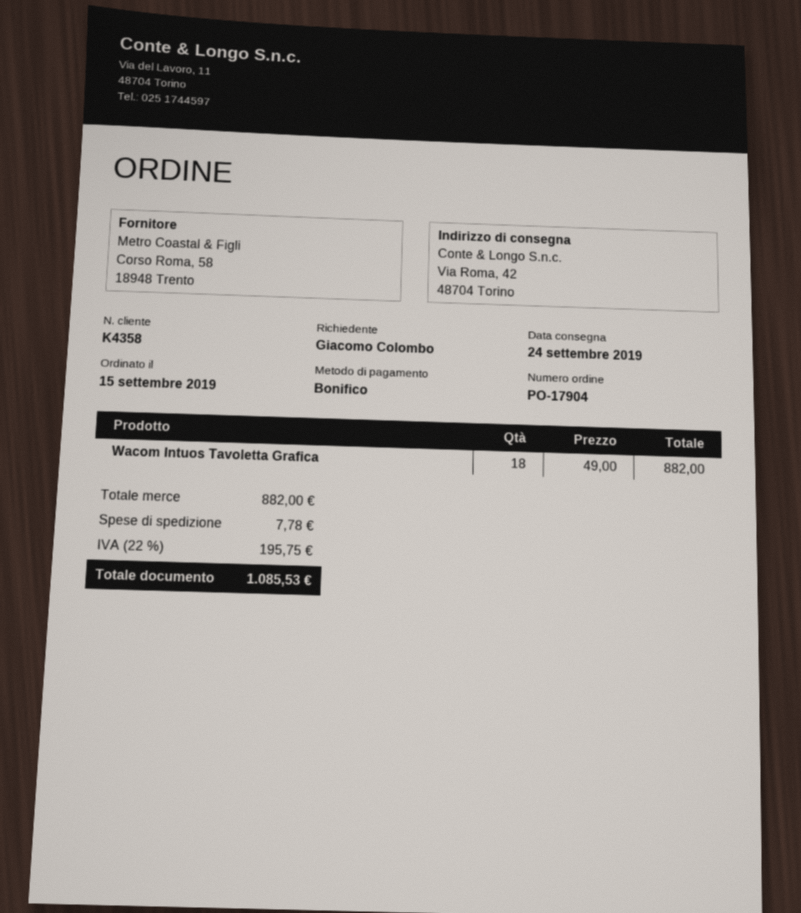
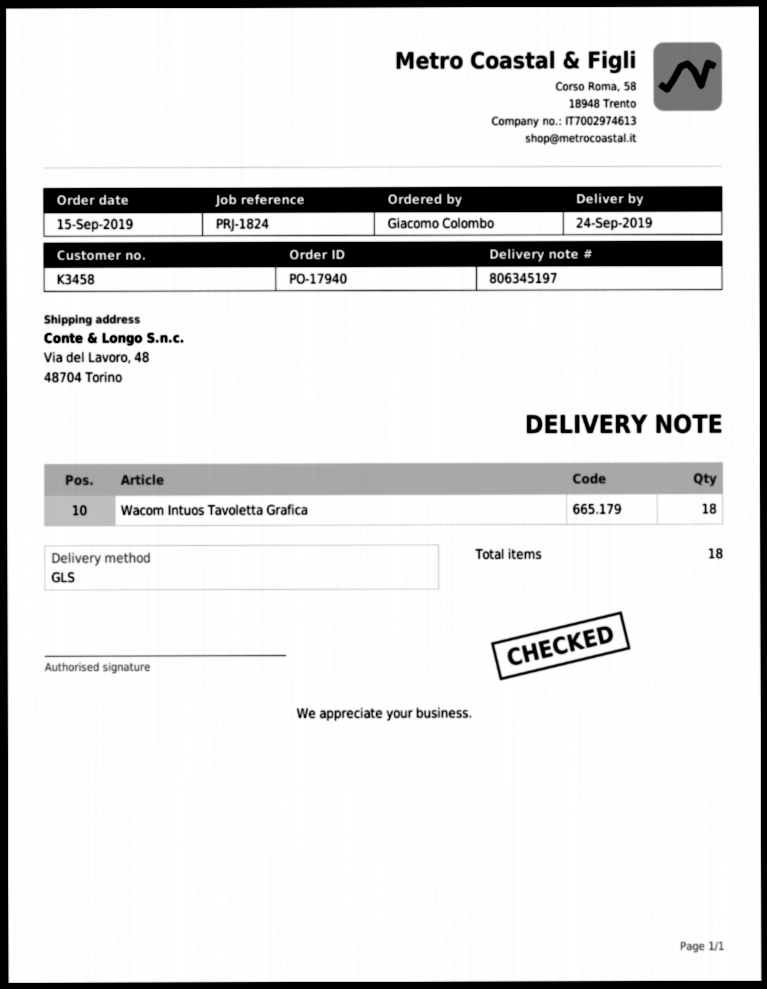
order number: PO-17904 -> PO-17940
customer number: K4358 -> K3458
ship to: Via Roma, 42, 48704 Torino -> Via del Lavoro, 48, 48704 Torino

